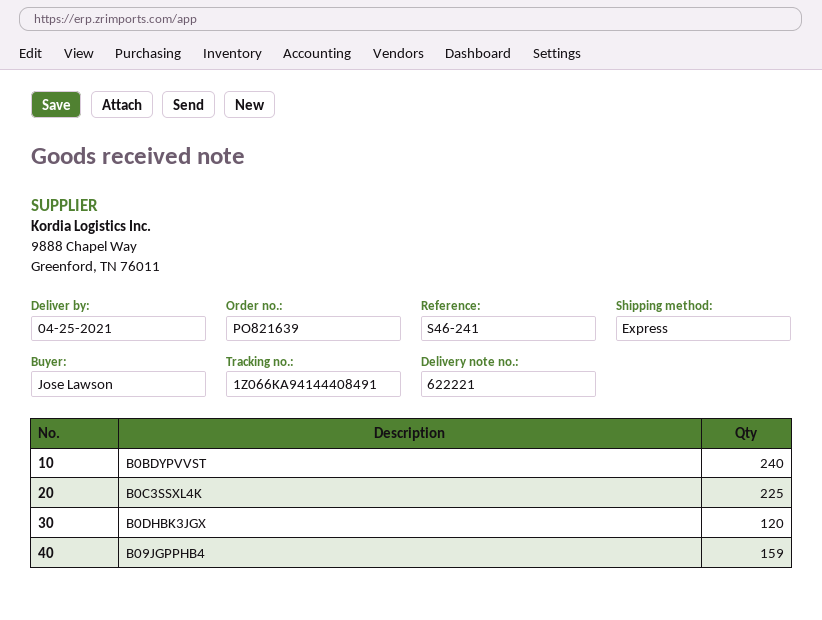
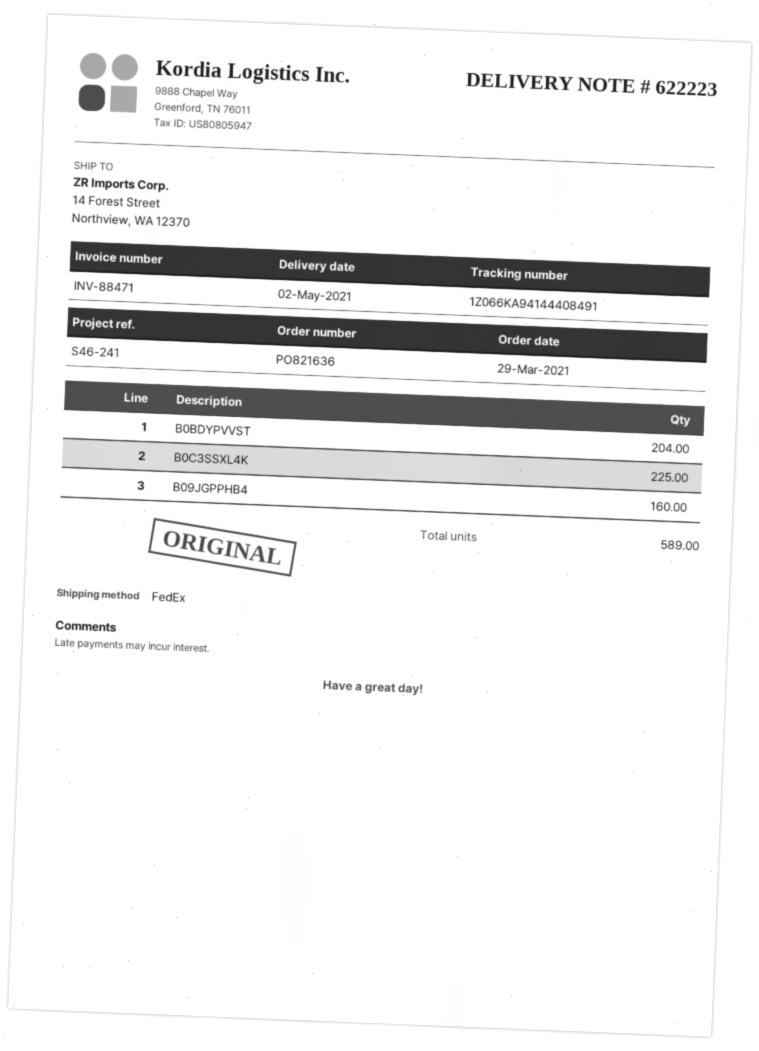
order number: PO821639 -> PO821636
delivery note number: 622221 -> 622223
delivery date: 2021-04-25 -> 2021-05-02
shipping method: express -> FedEx
B0BDYPVVST: 240 -> 204
B0DHBK3JGX: 120 -> none
B09JGPPHB4: 159 -> 160

